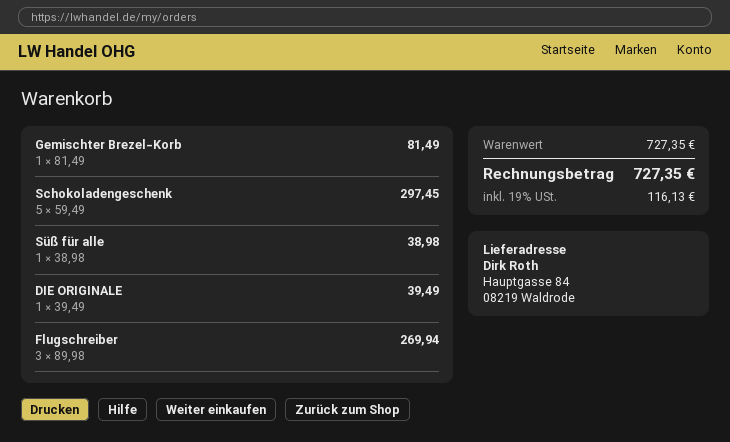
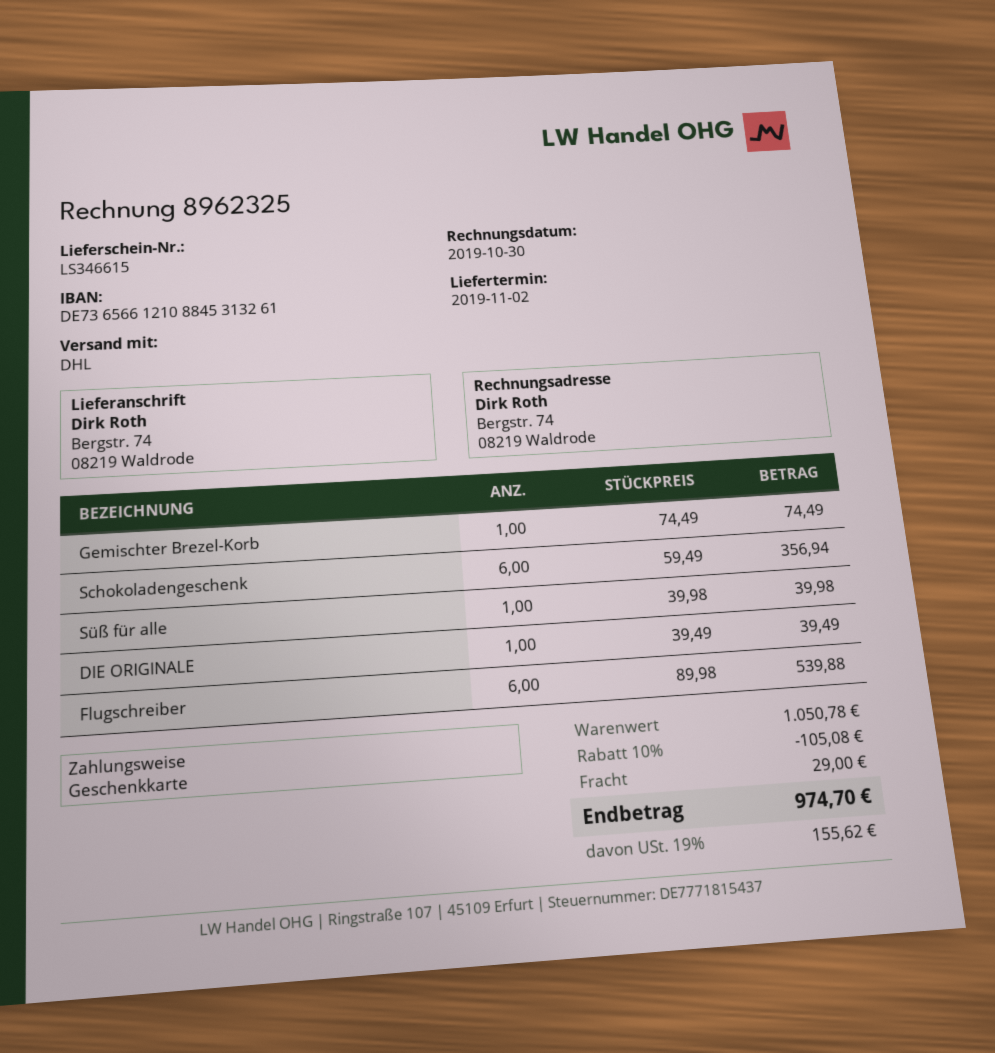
ship to: Hauptgasse 84, 08219 Waldrode -> Bergstr. 74, 08219 Waldrode
Gemischter Brezel-Korb: 1 x 81.49 = 81.49 -> 1 x 74.49 = 74.49
Schokoladengeschenk: 5 x 59.49 = 297.45 -> 6 x 59.49 = 356.94
Süß für alle: 1 x 38.98 = 38.98 -> 1 x 39.98 = 39.98
Flugschreiber: 3 x 89.98 = 269.94 -> 6 x 89.98 = 539.88
subtotal: 727.35 -> 1050.78
discount: none -> 10% = 105.08
shipping: none -> 29.00
tax: 19% = 116.13 -> 19% = 155.62
total: 727.35 -> 974.70

